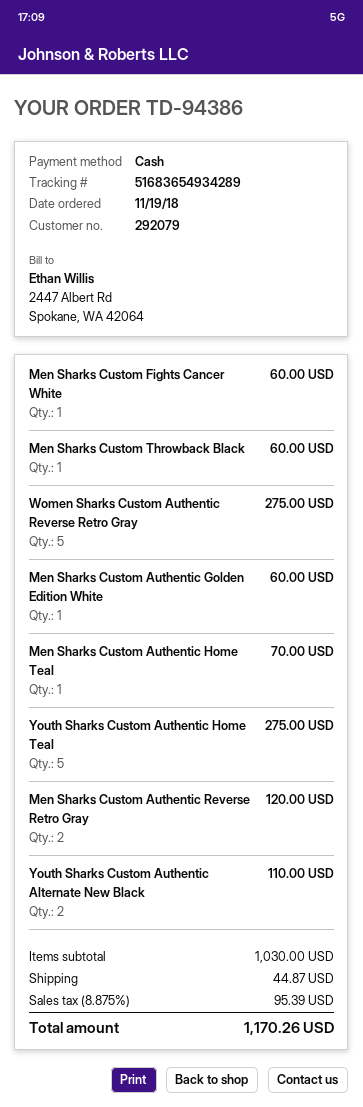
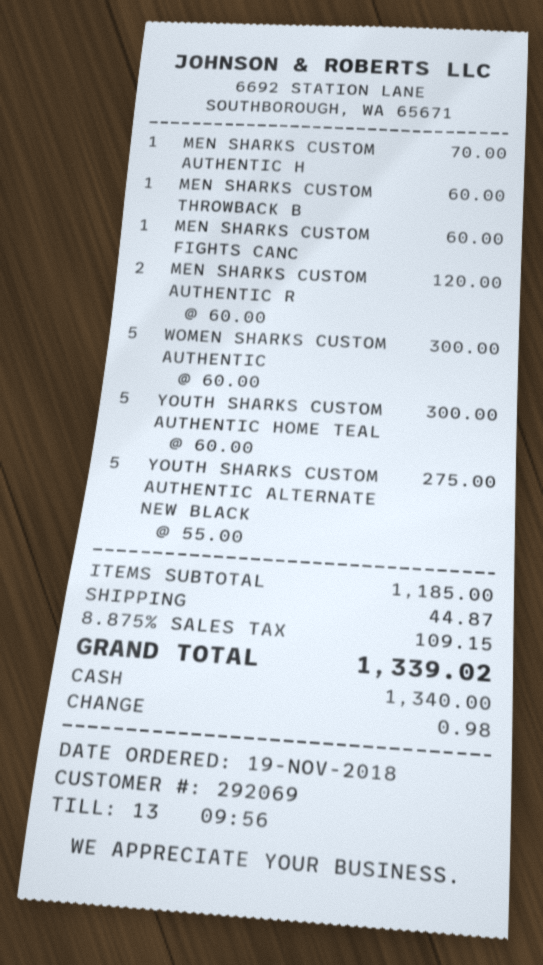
customer number: 292079 -> 292069
Women Sharks Custom Authentic Reverse Retro Gray: 5 for 275.00 -> 5 for 300.00
Men Sharks Custom Authentic Golden Edition White: 1 for 60.00 -> none
Youth Sharks Custom Authentic Home Teal: 5 for 275.00 -> 5 for 300.00
Youth Sharks Custom Authentic Alternate New Black: 2 for 110.00 -> 5 for 275.00
subtotal: 1030.00 -> 1185.00
tax: 8.875% = 95.39 -> 8.875% = 109.15
total: 1170.26 -> 1339.02

